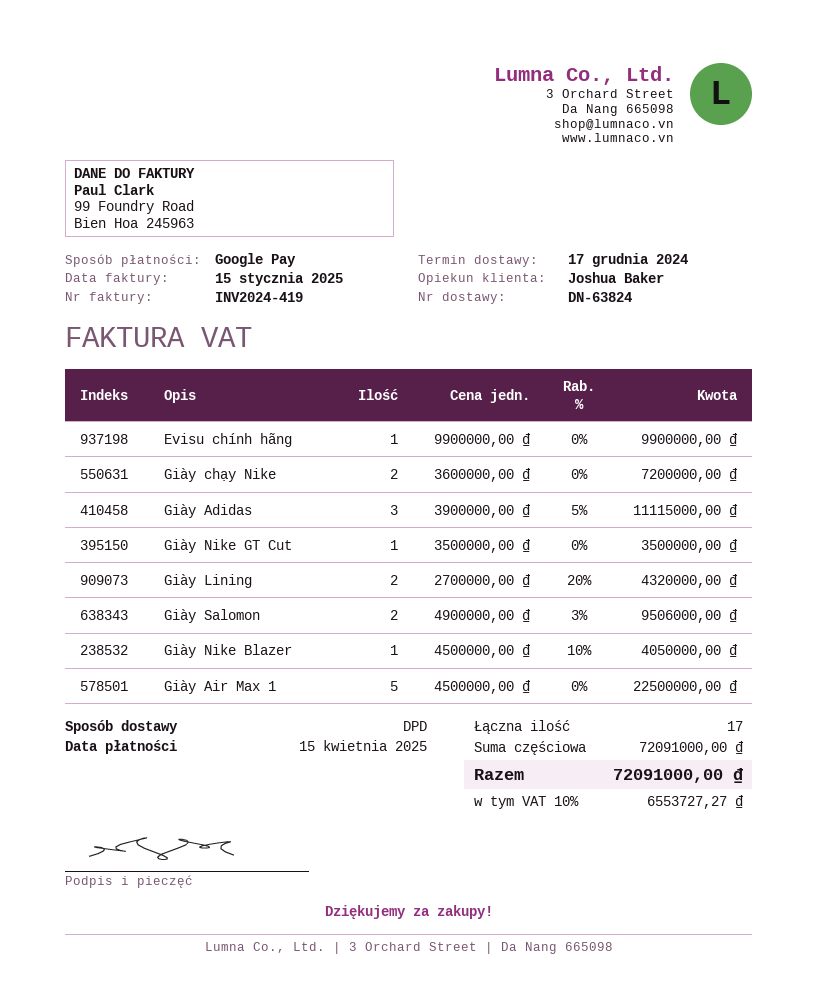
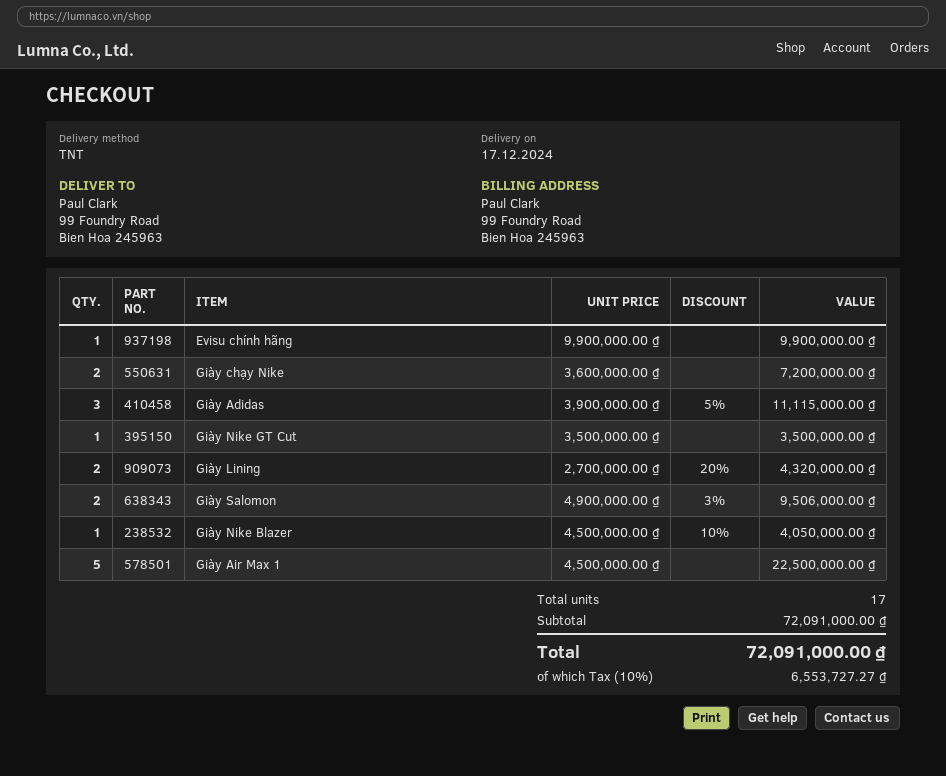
shipping method: DPD -> TNT

